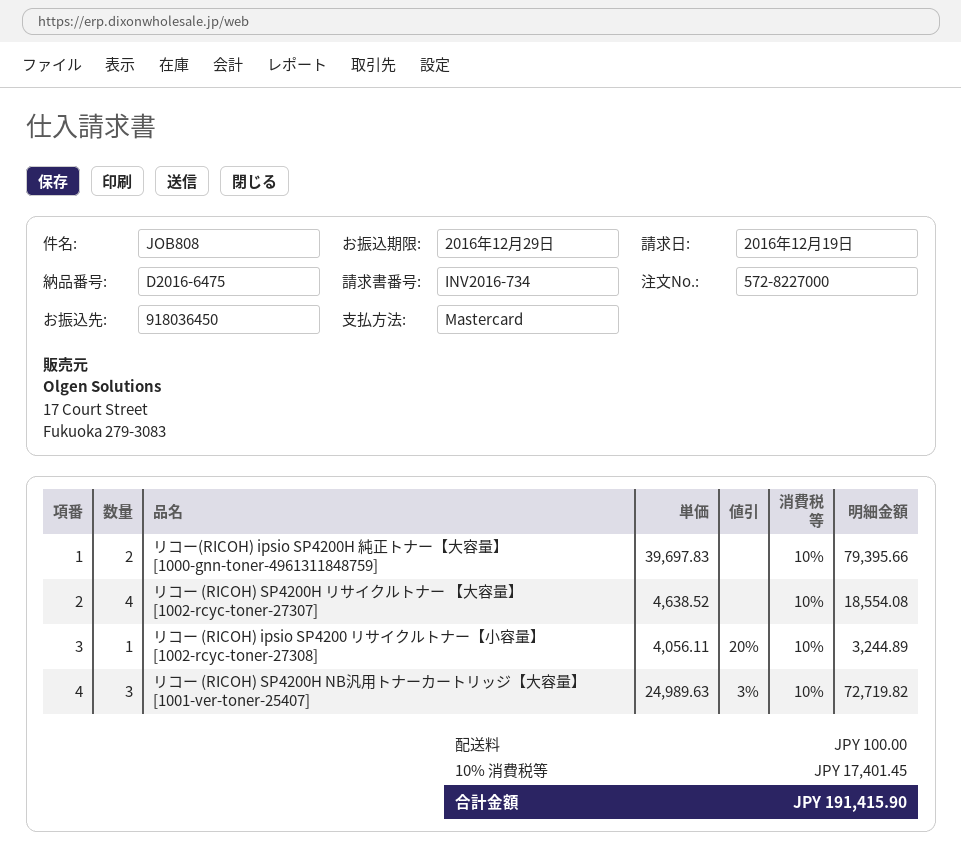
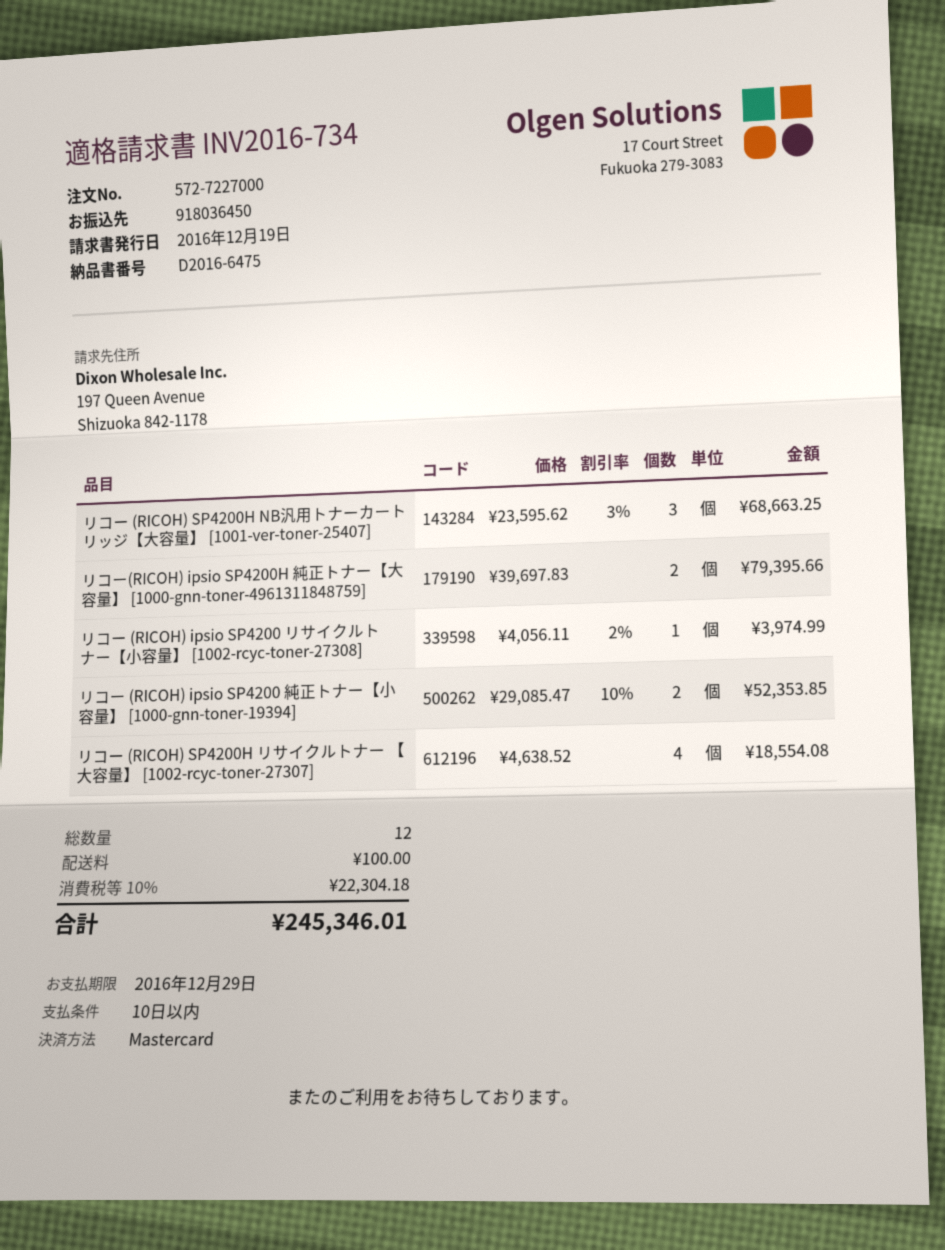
order number: 572-8227000 -> 572-7227000
リコー (RICOH) ipsio SP4200 リサイクルトナー【小容量】 [1002-rcyc-toner-27308]: 1 x 4056.11 - 20% = 3244.89 -> 1 x 4056.11 - 2% = 3974.99
リコー (RICOH) SP4200H NB汎用トナーカートリッジ【大容量】 [1001-ver-toner-25407]: 3 x 24989.63 - 3% = 72719.82 -> 3 x 23595.62 - 3% = 68663.25
リコー (RICOH) ipsio SP4200 純正トナー【小容量】 [1000-gnn-toner-19394]: none -> 2 x 29085.47 - 10% = 52353.85
tax: 10% = 17401.45 -> 10% = 22304.18
total: 191415.90 -> 245346.01

